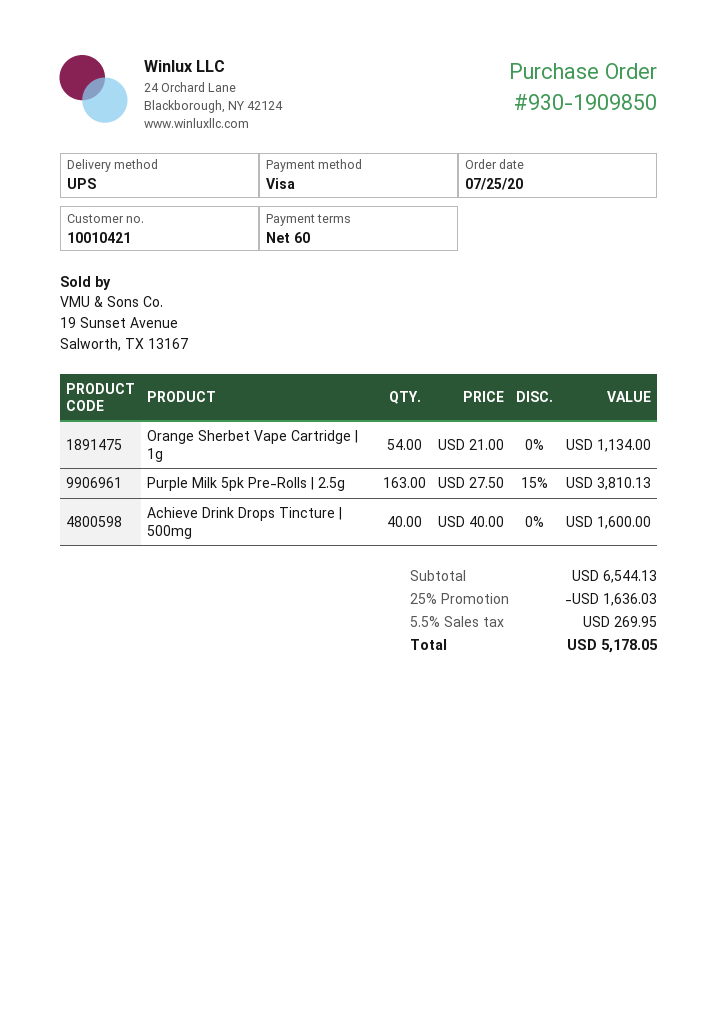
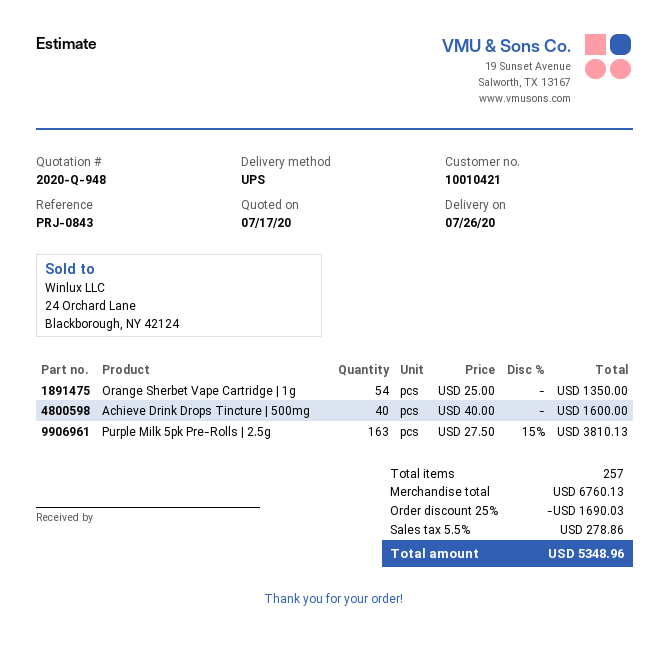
Orange Sherbet Vape Cartridge | 1g: 54 x 21.00 = 1134.00 -> 54 x 25.00 = 1350.00
subtotal: 6544.13 -> 6760.13
discount: 25% = 1636.03 -> 25% = 1690.03
tax: 5.5% = 269.95 -> 5.5% = 278.86
total: 5178.05 -> 5348.96

